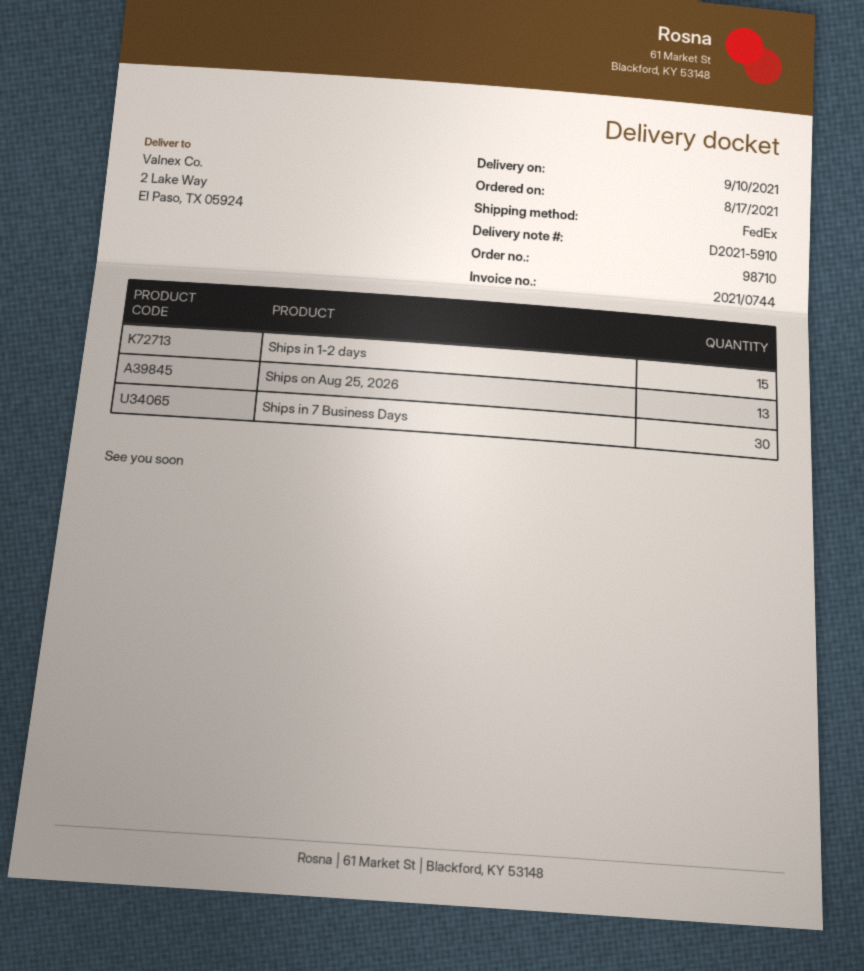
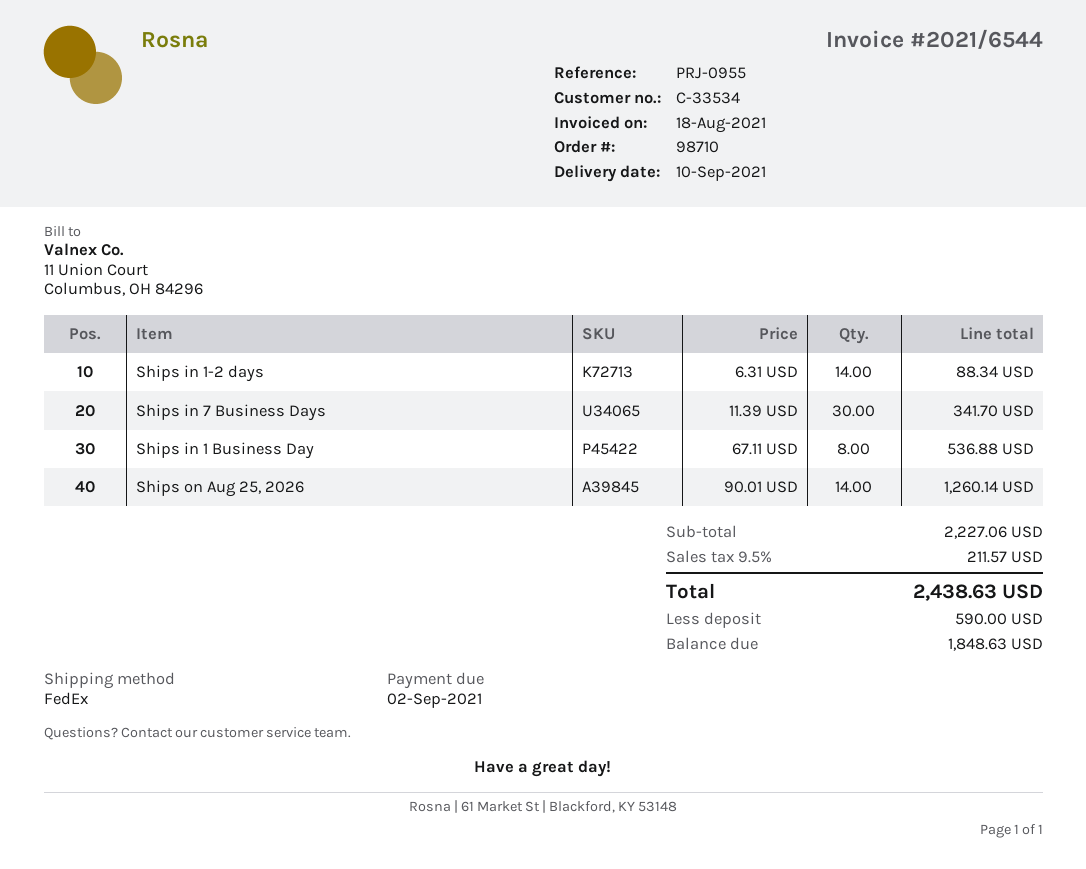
invoice number: 2021/0744 -> 2021/6544
Ships in 1-2 days: 15 -> 14
Ships on Aug 25, 2026: 13 -> 14
Ships in 1 Business Day: none -> 8

